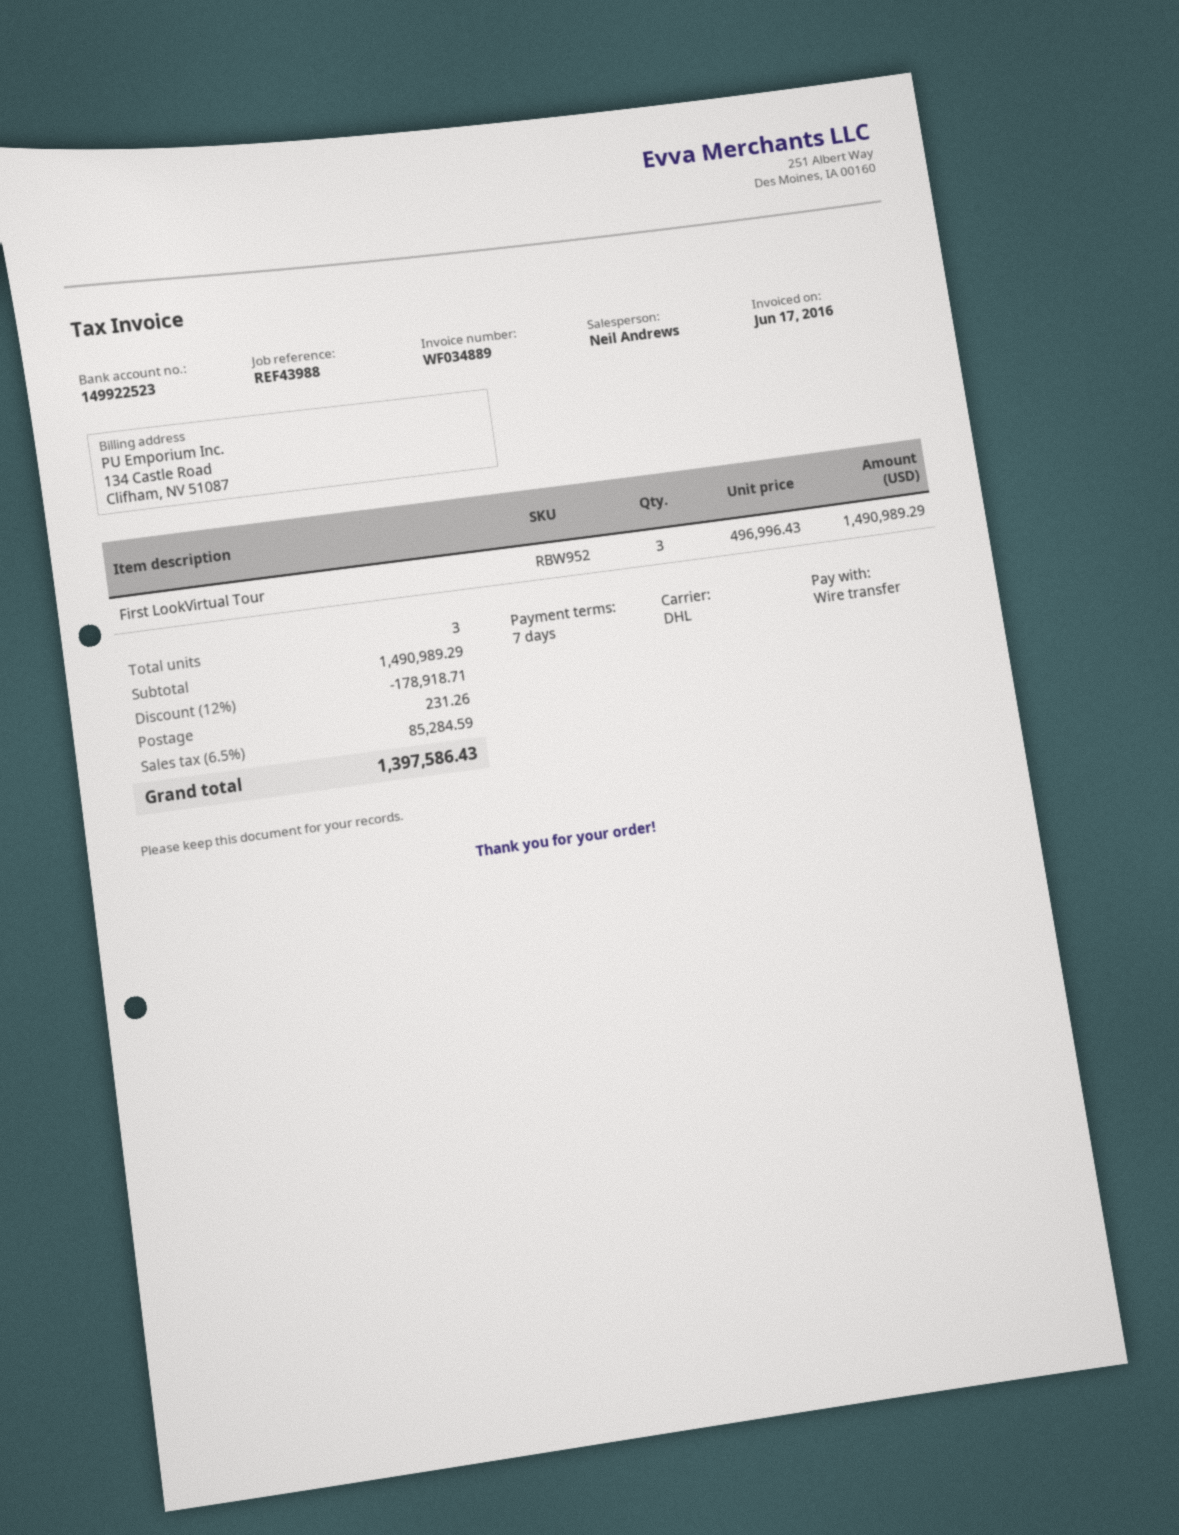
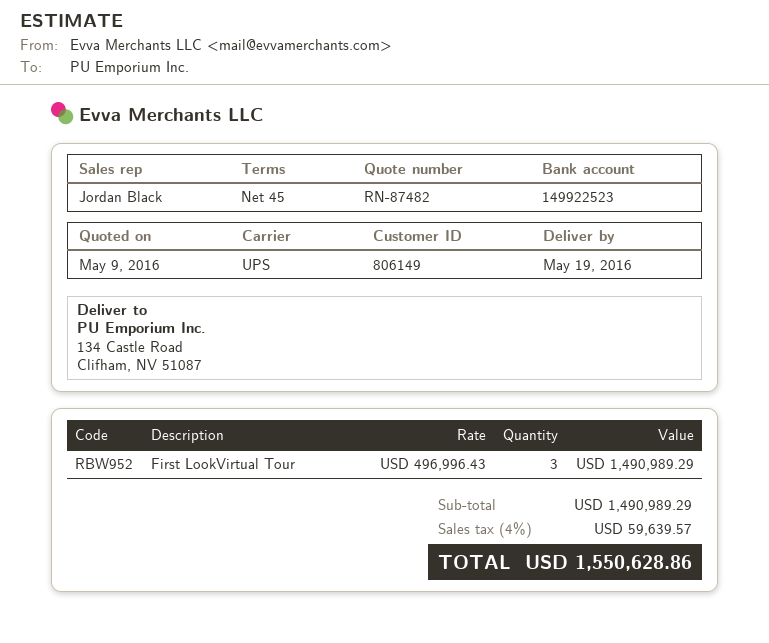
payment terms: 7 days -> 45 days
sales rep: Neil Andrews -> Jordan Black
shipping method: DHL -> UPS
discount: 12% = 178918.71 -> none
shipping: 231.26 -> none
tax: 6.5% = 85284.59 -> 4% = 59639.57
total: 1397586.43 -> 1550628.86

